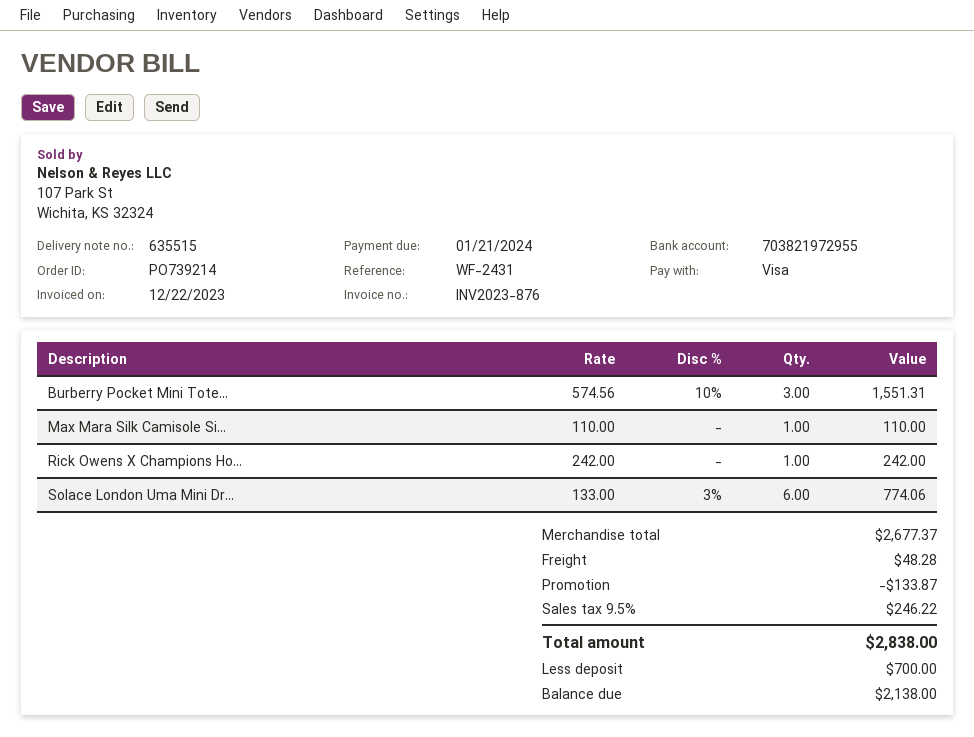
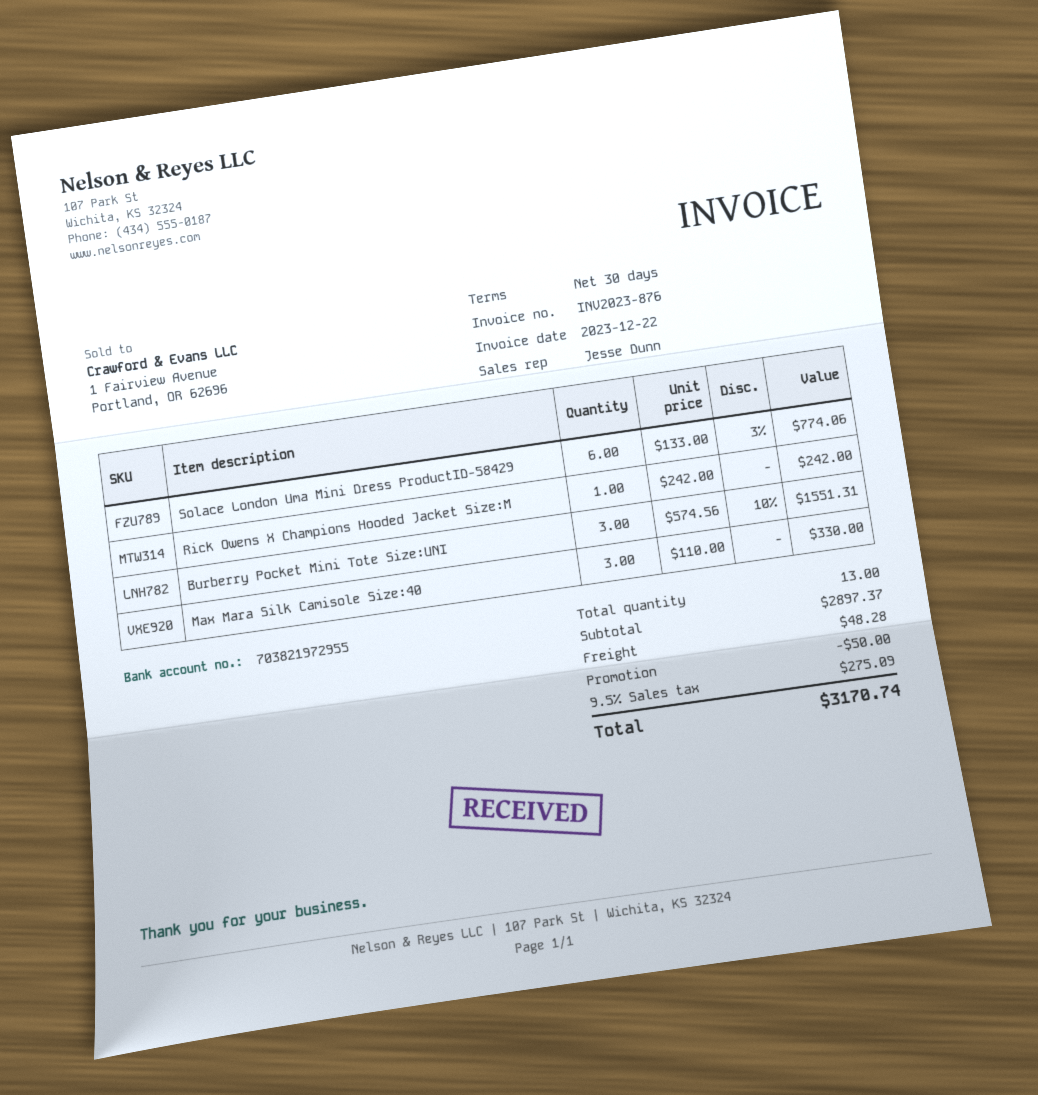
Max Mara Silk Camisole Si...: 1 x 110.00 = 110.00 -> 3 x 110.00 = 330.00
subtotal: 2677.37 -> 2897.37
discount: 133.87 -> 50.00
tax: 9.5% = 246.22 -> 9.5% = 275.09
total: 2838.00 -> 3170.74

